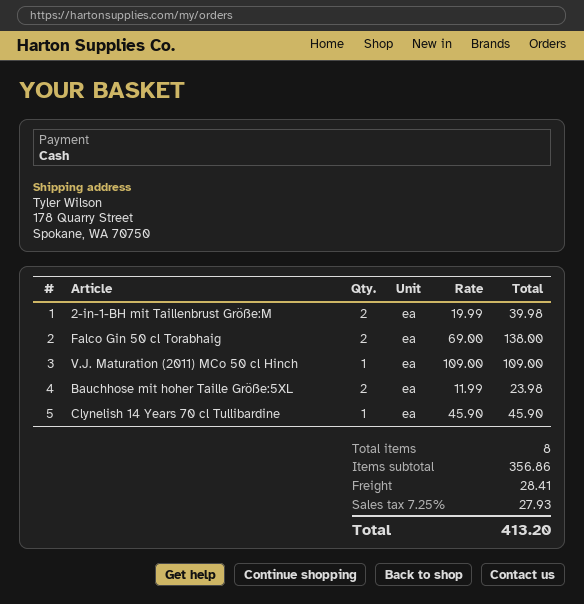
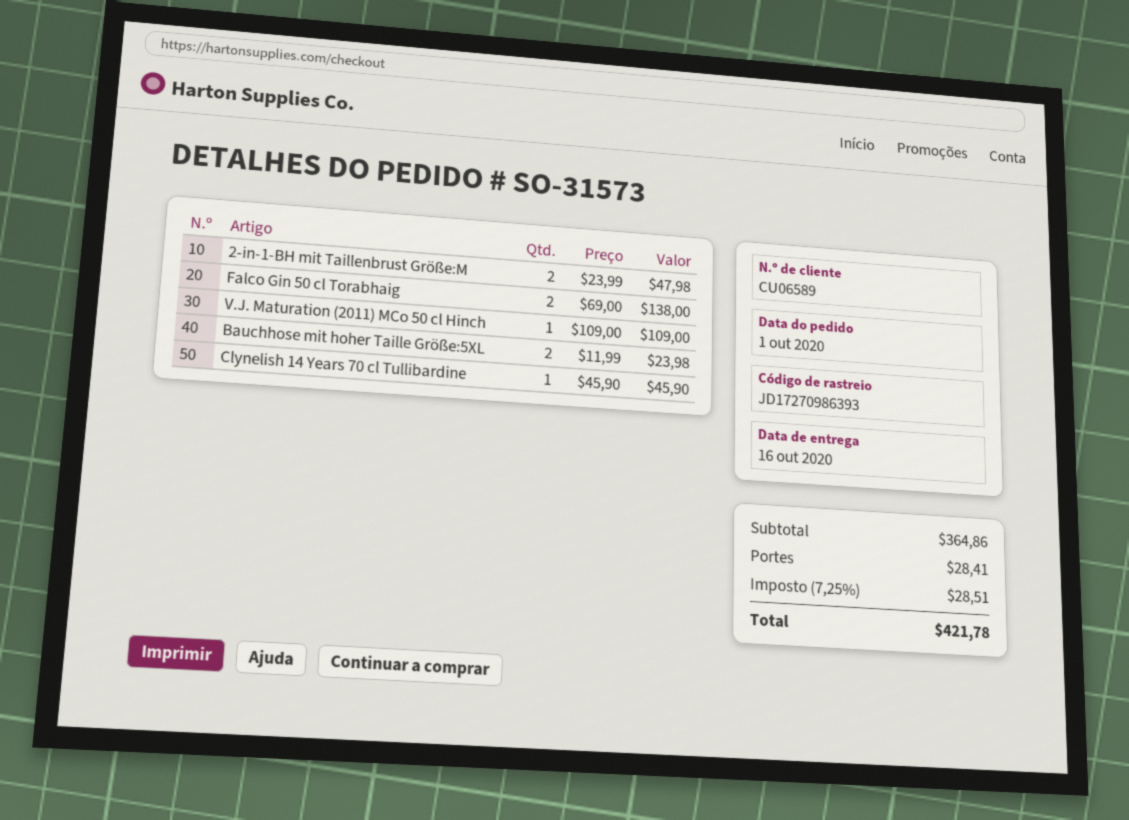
2-in-1-BH mit Taillenbrust Größe:M: 2 x 19.99 = 39.98 -> 2 x 23.99 = 47.98
subtotal: 356.86 -> 364.86
tax: 7.25% = 27.93 -> 7.25% = 28.51
total: 413.20 -> 421.78

